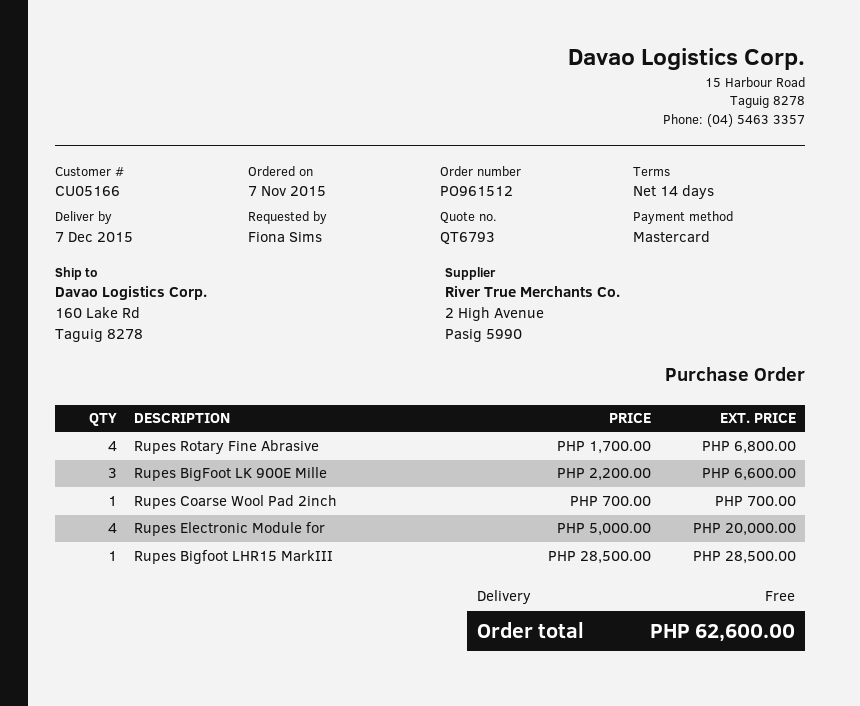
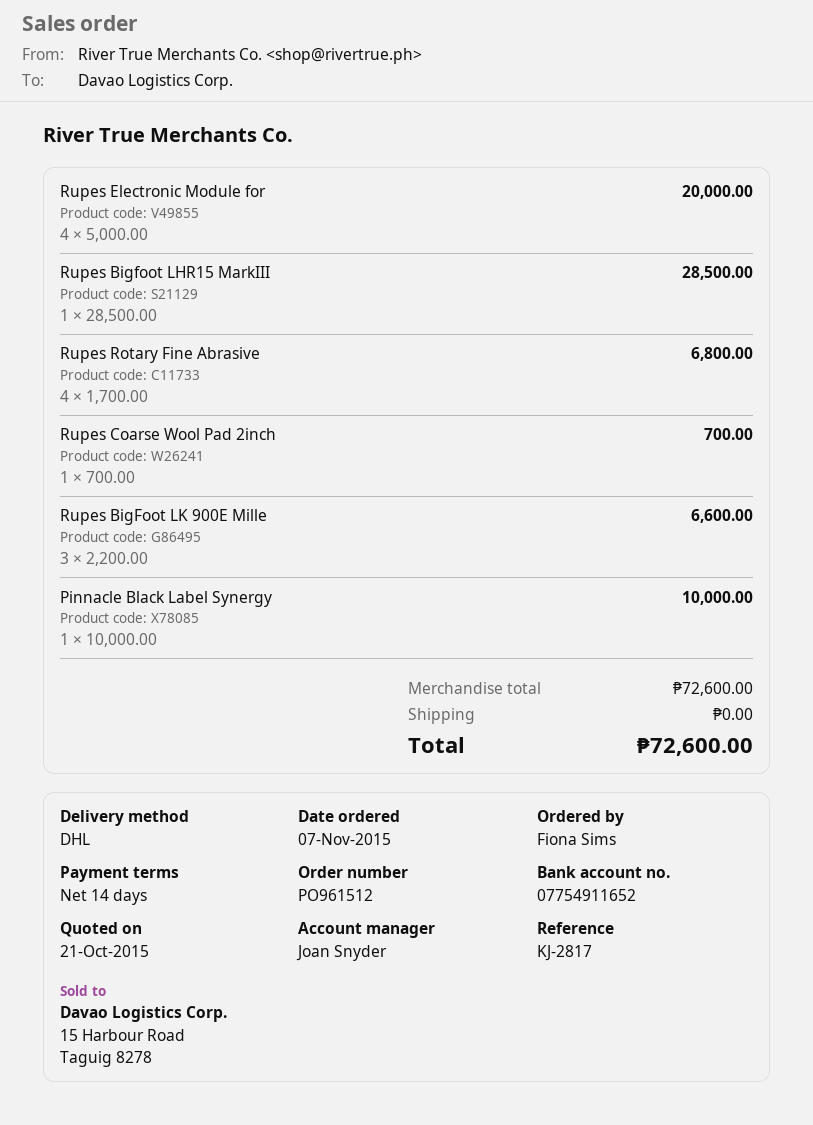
Pinnacle Black Label Synergy: none -> 1 x 10000.00 = 10000.00
total: 62600.00 -> 72600.00

